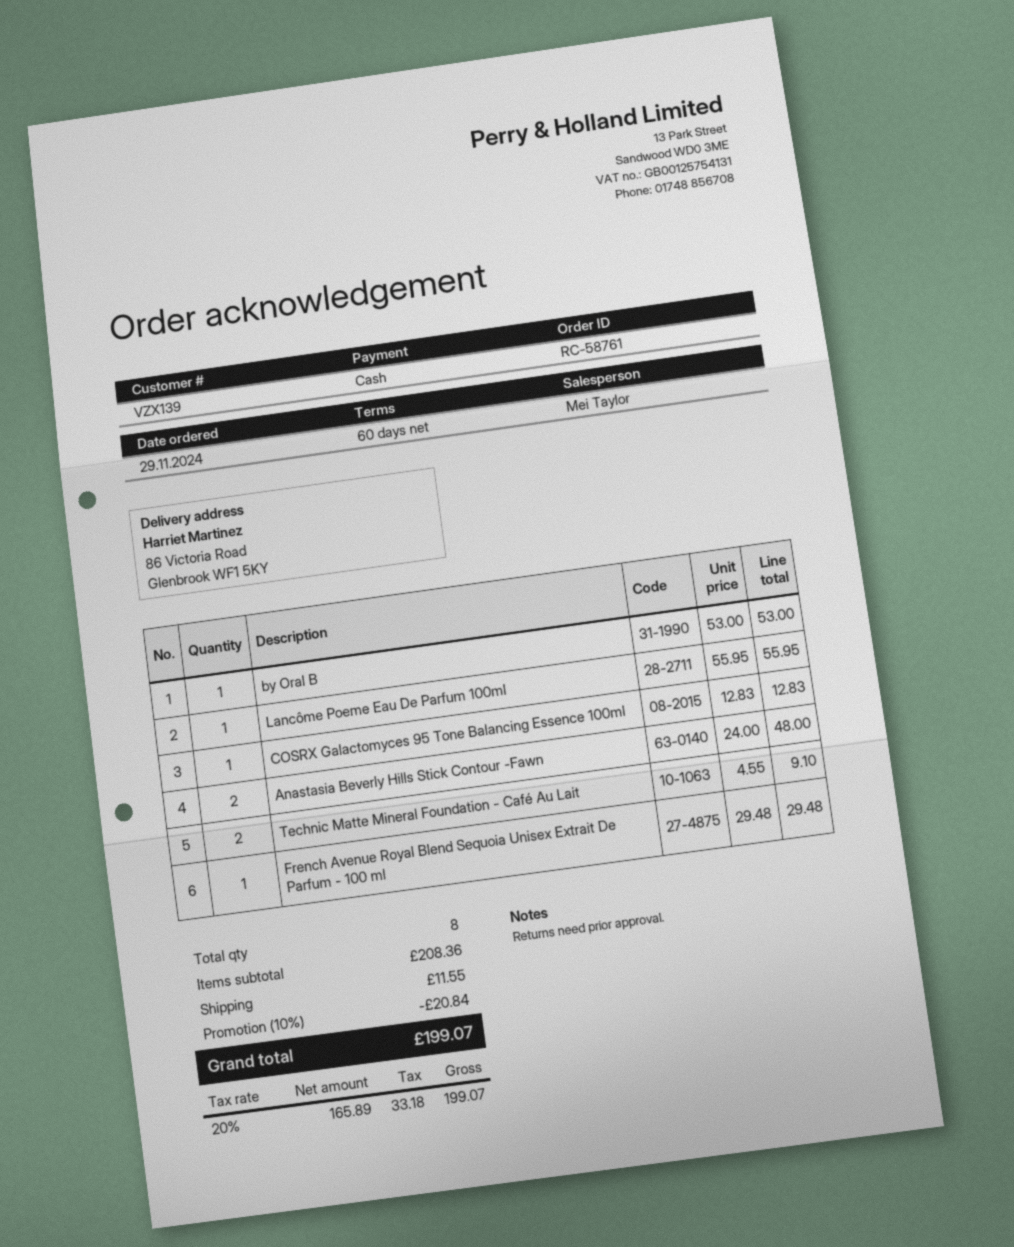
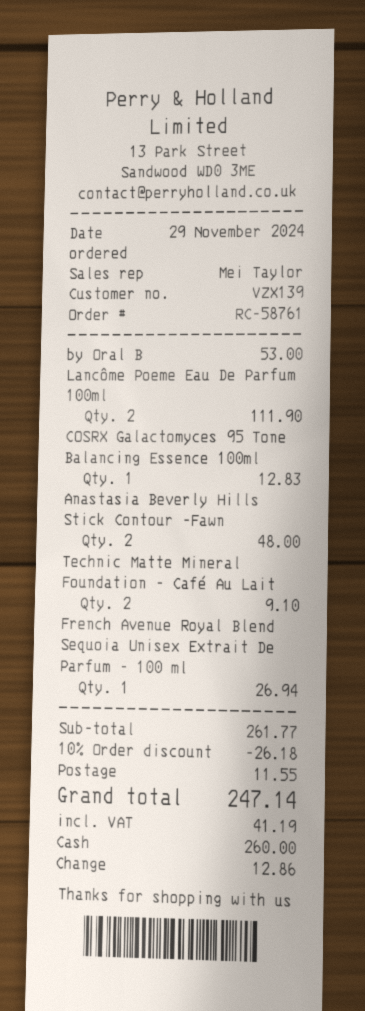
Lancôme Poeme Eau De Parfum 100ml: 1 for 55.95 -> 2 for 111.90
French Avenue Royal Blend Sequoia Unisex Extrait De Parfum - 100 ml: 1 for 29.48 -> 1 for 26.94
subtotal: 208.36 -> 261.77
discount: 10% = 20.84 -> 10% = 26.18
tax: 33.18 -> 41.19
total: 199.07 -> 247.14

